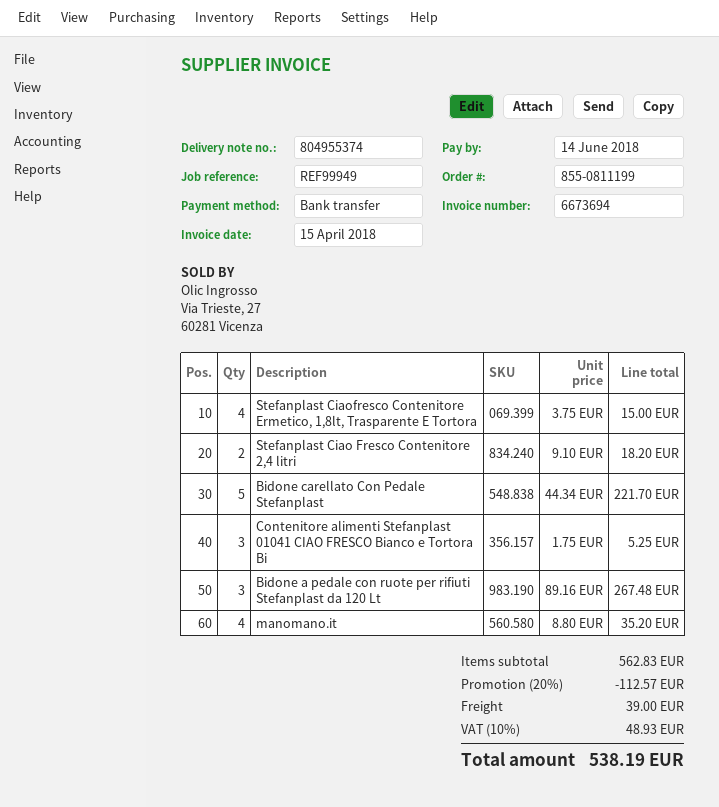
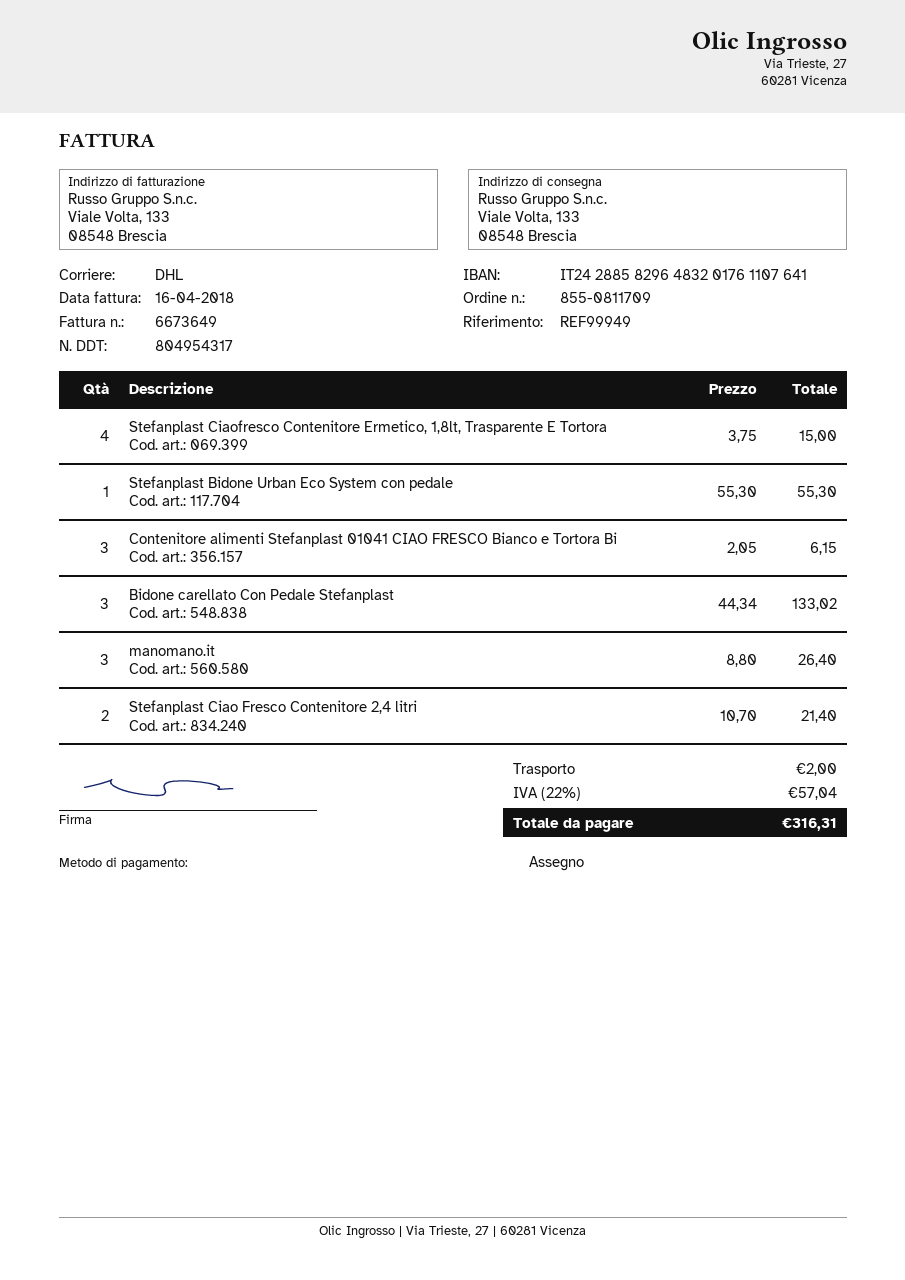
order number: 855-0811199 -> 855-0811709
delivery note number: 804955374 -> 804954317
invoice number: 6673694 -> 6673649
invoice date: 2018-04-15 -> 2018-04-16
payment method: bank transfer -> cheque
Stefanplast Ciao Fresco Contenitore 2,4 litri: 2 x 9.10 = 18.20 -> 2 x 10.70 = 21.40
Bidone carellato Con Pedale Stefanplast: 5 x 44.34 = 221.70 -> 3 x 44.34 = 133.02
Contenitore alimenti Stefanplast 01041 CIAO FRESCO Bianco e Tortora Bi: 3 x 1.75 = 5.25 -> 3 x 2.05 = 6.15
Bidone a pedale con ruote per rifiuti Stefanplast da 120 Lt: 3 x 89.16 = 267.48 -> none
manomano.it: 4 x 8.80 = 35.20 -> 3 x 8.80 = 26.40
Stefanplast Bidone Urban Eco System con pedale: none -> 1 x 55.30 = 55.30
discount: 20% = 112.57 -> none
shipping: 39.00 -> 2.00
tax: 10% = 48.93 -> 22% = 57.04
total: 538.19 -> 316.31

